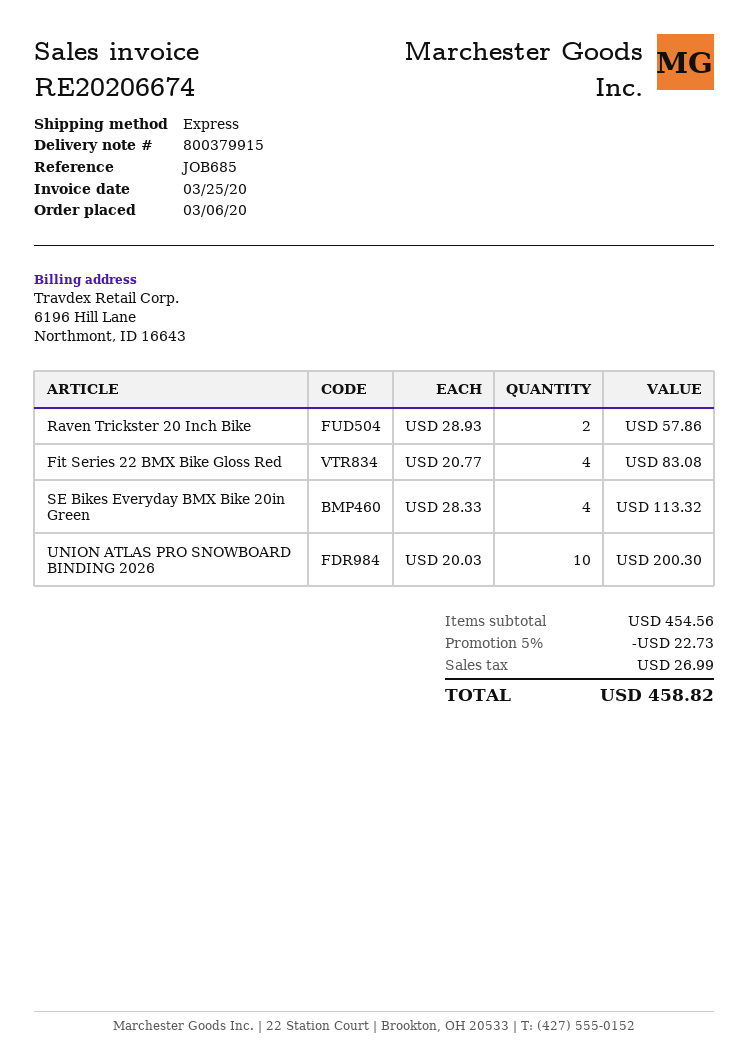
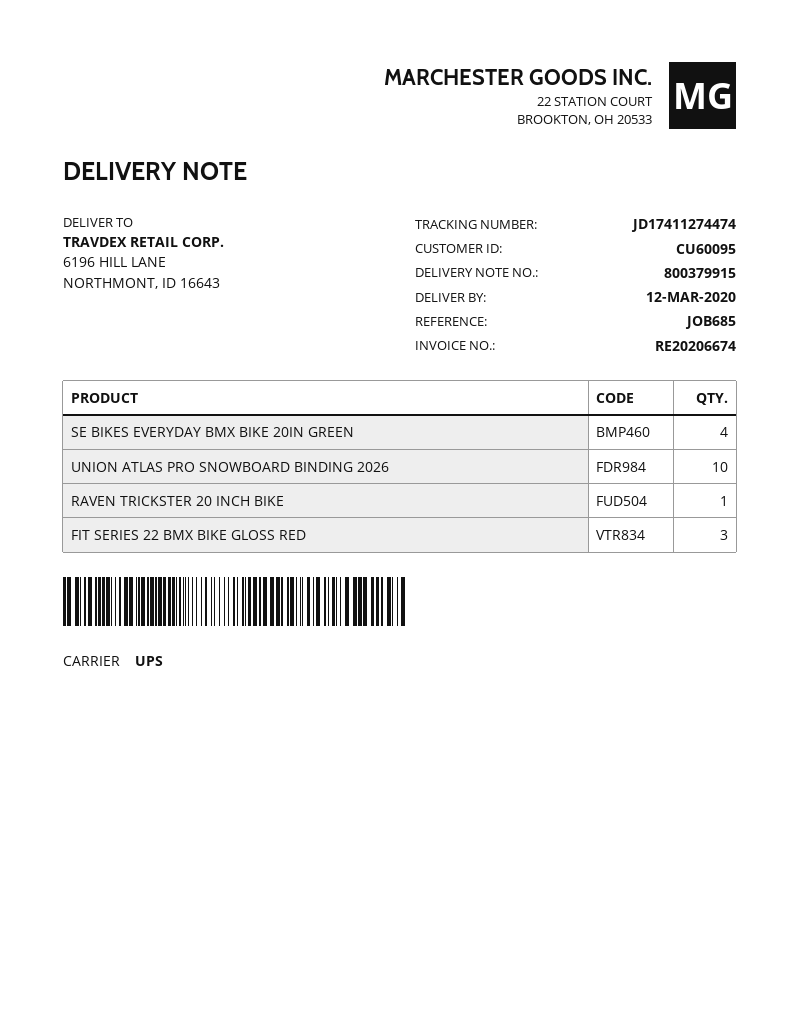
shipping method: express -> UPS
Raven Trickster 20 Inch Bike: 2 -> 1
Fit Series 22 BMX Bike Gloss Red: 4 -> 3

